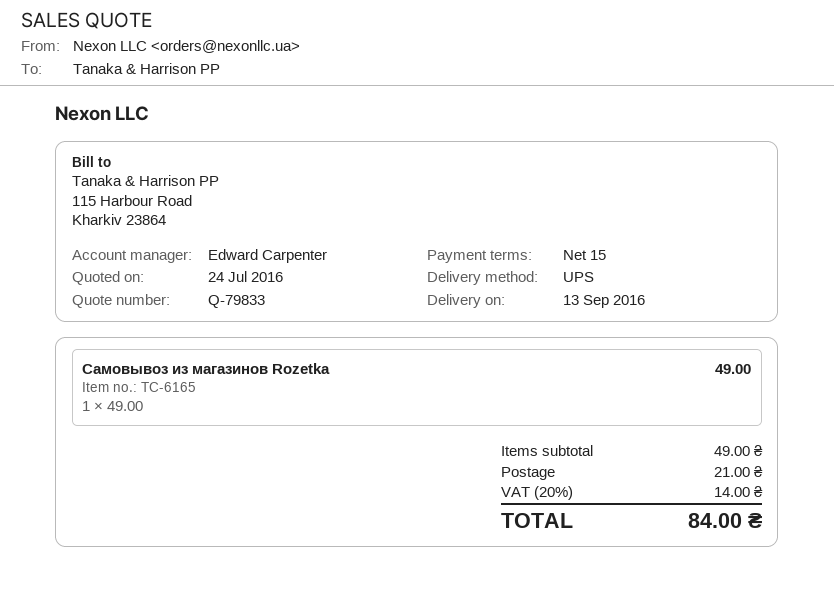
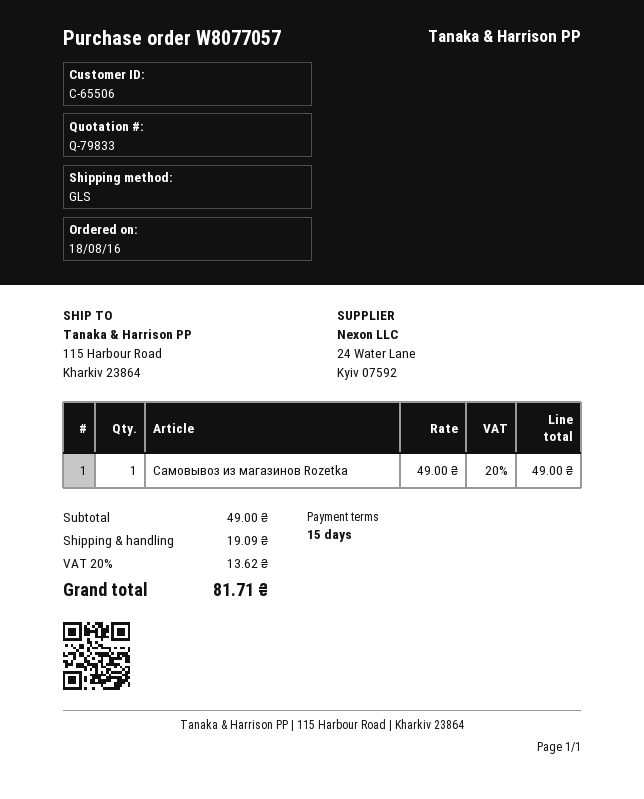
shipping method: UPS -> GLS
shipping: 21.00 -> 19.09
tax: 20% = 14.00 -> 20% = 13.62
total: 84.00 -> 81.71

